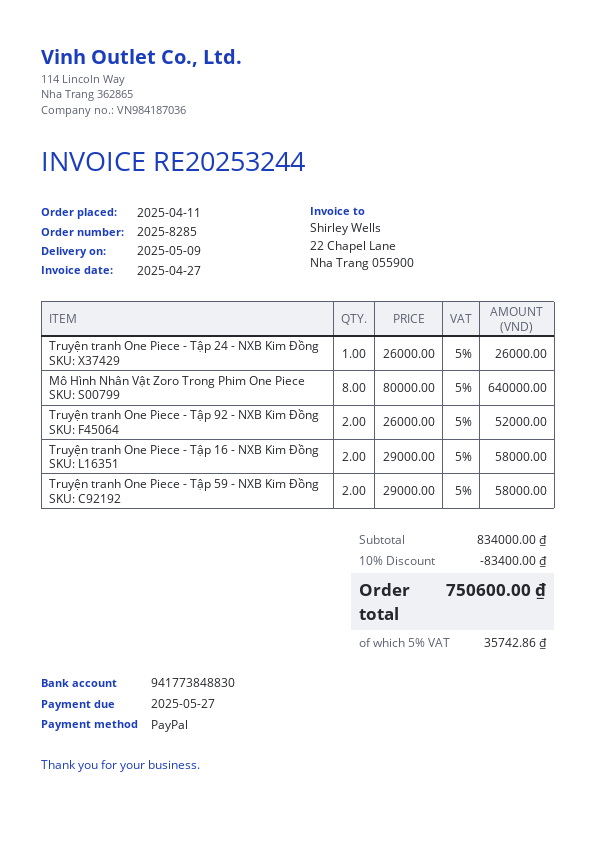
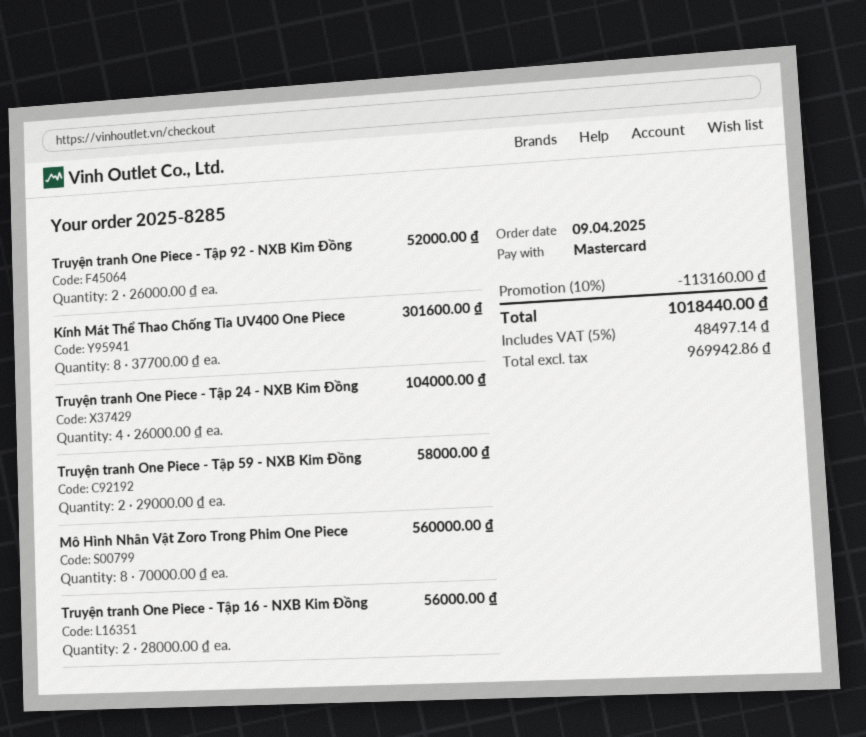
order date: 2025-04-11 -> 2025-04-09
payment method: PayPal -> Mastercard
Truyện tranh One Piece - Tập 24 - NXB Kim Đồng: 1 x 26000.00 = 26000.00 -> 4 x 26000.00 = 104000.00
Mô Hình Nhân Vật Zoro Trong Phim One Piece: 8 x 80000.00 = 640000.00 -> 8 x 70000.00 = 560000.00
Truyện tranh One Piece - Tập 16 - NXB Kim Đồng: 2 x 29000.00 = 58000.00 -> 2 x 28000.00 = 56000.00
Kính Mát Thể Thao Chống Tia UV400 One Piece: none -> 8 x 37700.00 = 301600.00
discount: 10% = 83400.00 -> 10% = 113160.00
tax: 5% = 35742.86 -> 5% = 48497.14
total: 750600.00 -> 1018440.00

